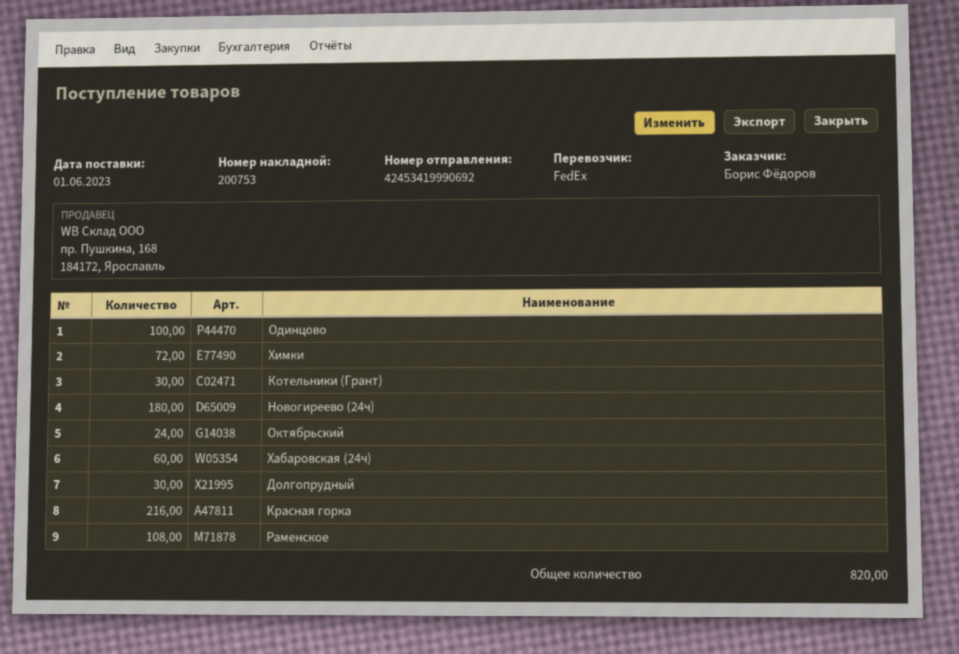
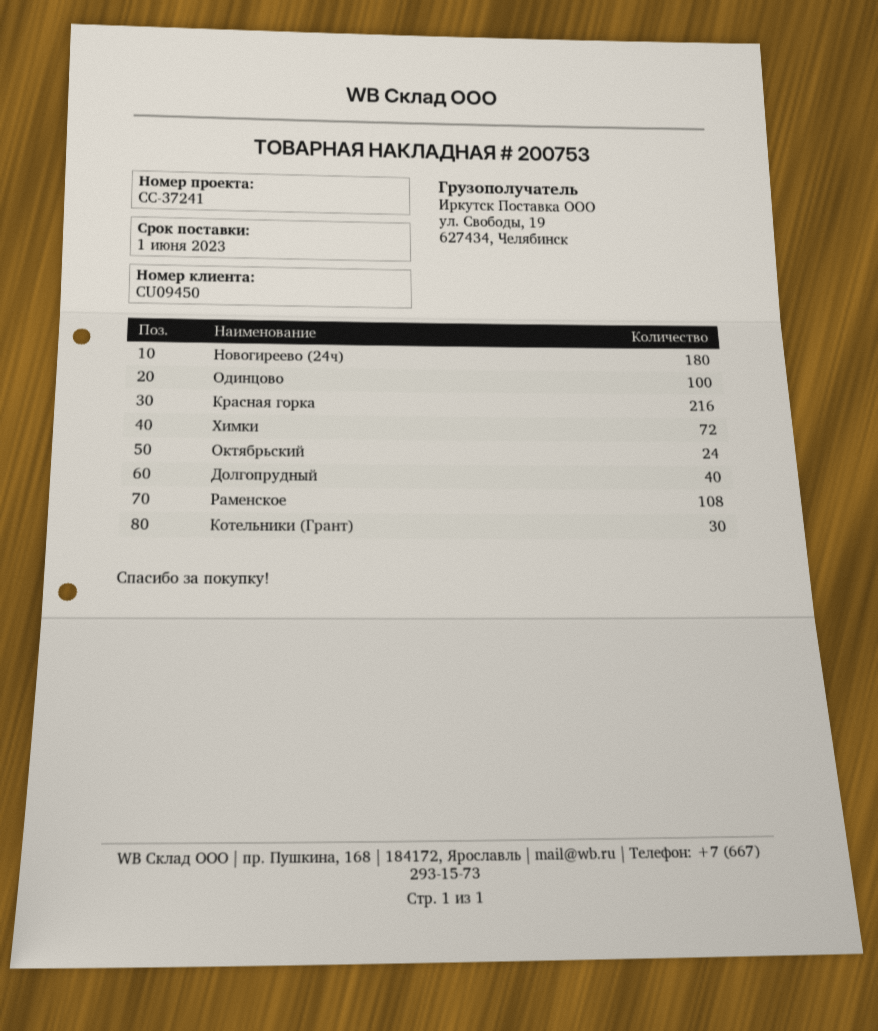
Хабаровская (24ч): 60 -> none
Долгопрудный: 30 -> 40

